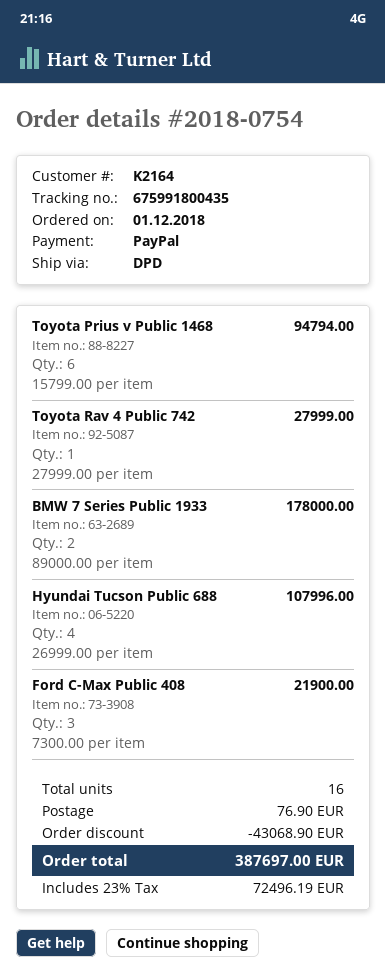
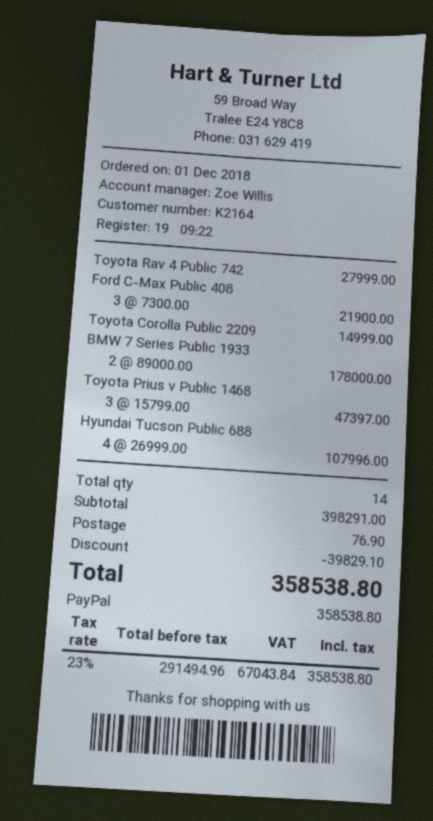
Toyota Prius v Public 1468: 6 x 15799.00 = 94794.00 -> 3 x 15799.00 = 47397.00
Toyota Corolla Public 2209: none -> 1 x 14999.00 = 14999.00
total quantity: 16 -> 14
discount: 43068.90 -> 39829.10
tax: 23% = 72496.19 -> 23% = 67043.84
total: 387697.00 -> 358538.80

